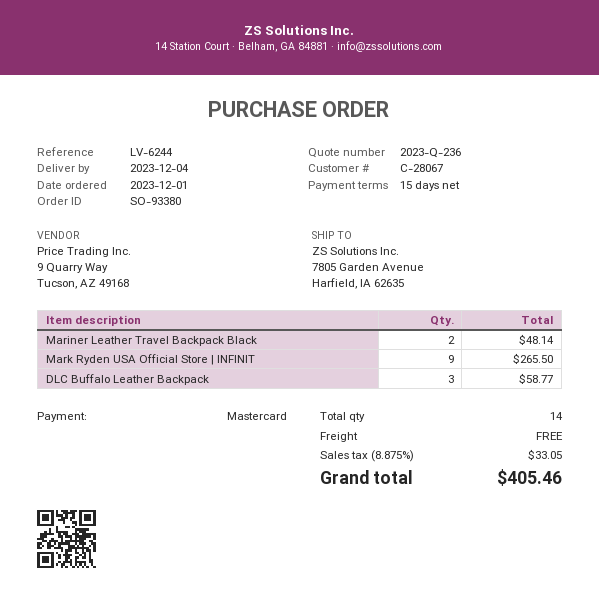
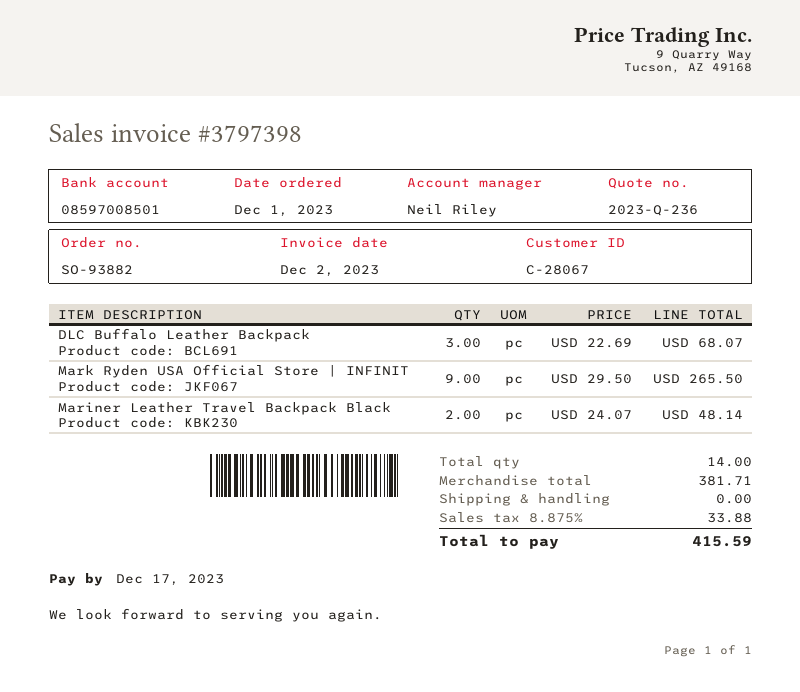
order number: SO-93380 -> SO-93882
DLC Buffalo Leather Backpack: 3 for 58.77 -> 3 for 68.07
tax: 8.875% = 33.05 -> 8.875% = 33.88
total: 405.46 -> 415.59

